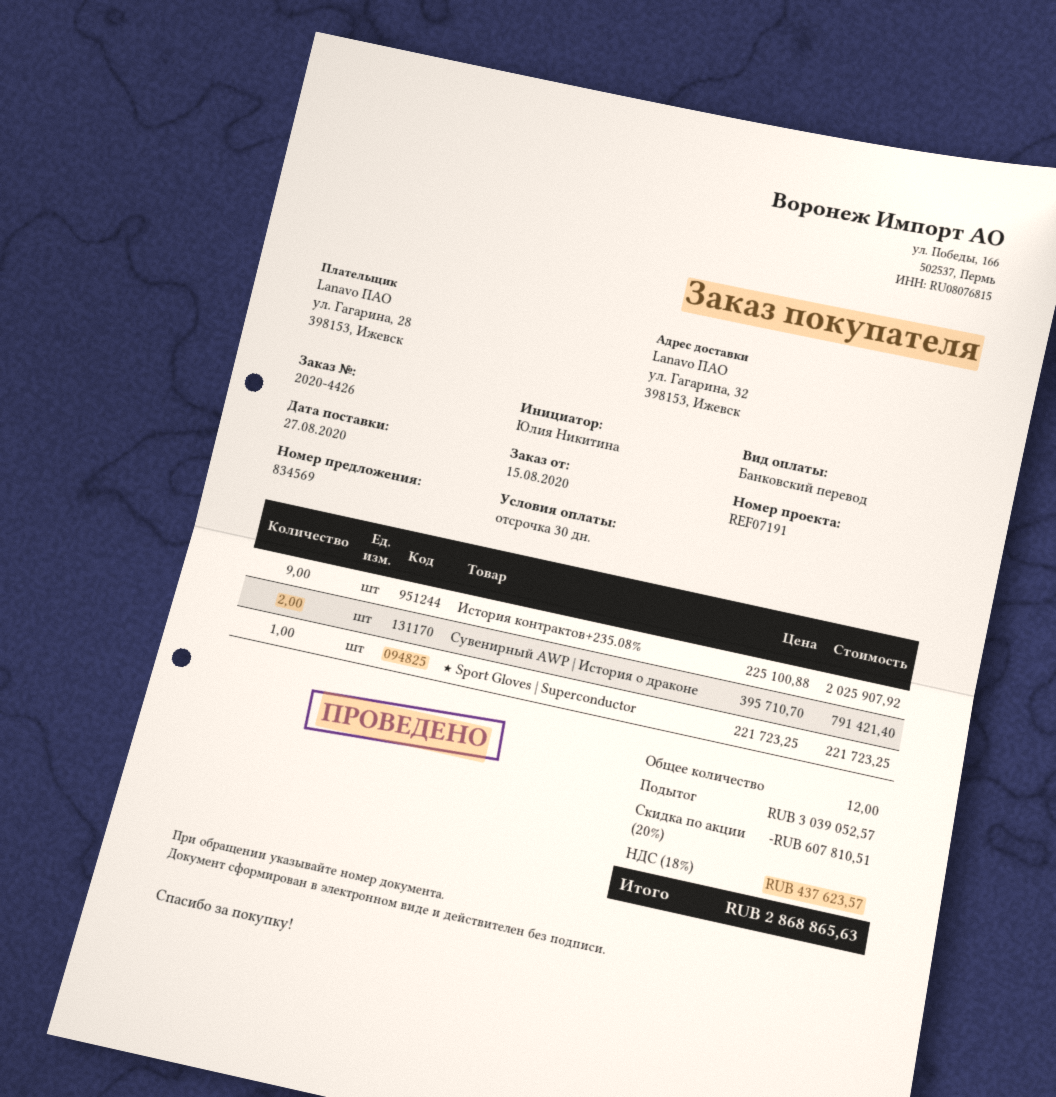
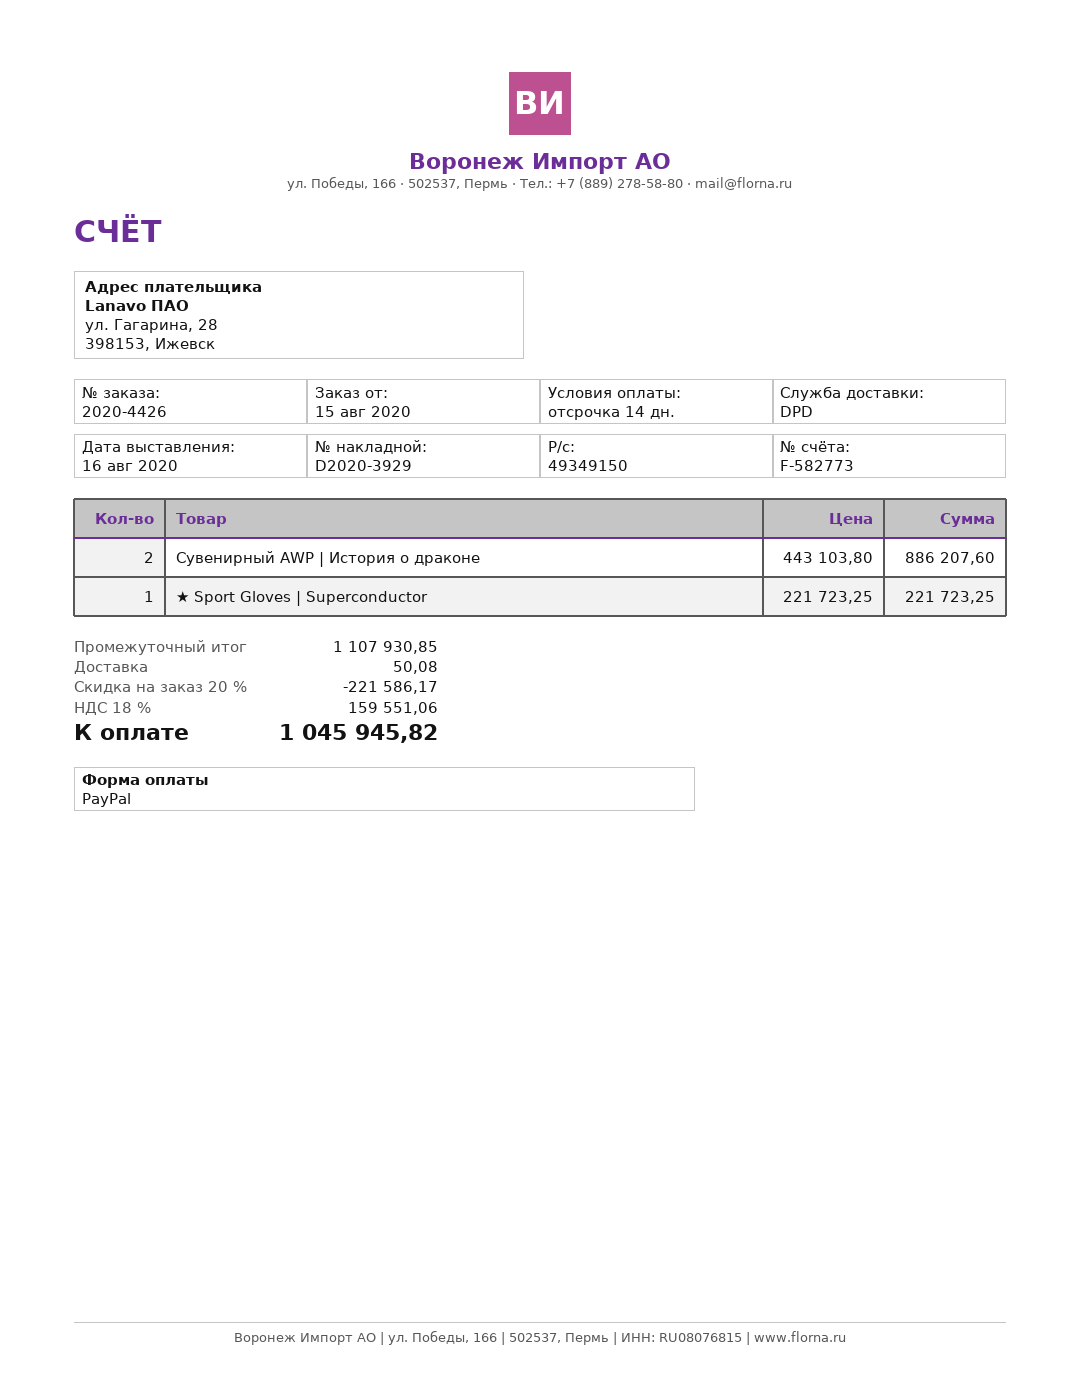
payment terms: 30 days -> 14 days
payment method: bank transfer -> PayPal
История контрактов+235.08%: 9 x 225100.88 = 2025907.92 -> none
Сувенирный AWP | История о драконе: 2 x 395710.70 = 791421.40 -> 2 x 443103.80 = 886207.60
subtotal: 3039052.57 -> 1107930.85
discount: 20% = 607810.51 -> 20% = 221586.17
shipping: none -> 50.08
tax: 18% = 437623.57 -> 18% = 159551.06
total: 2868865.63 -> 1045945.82

